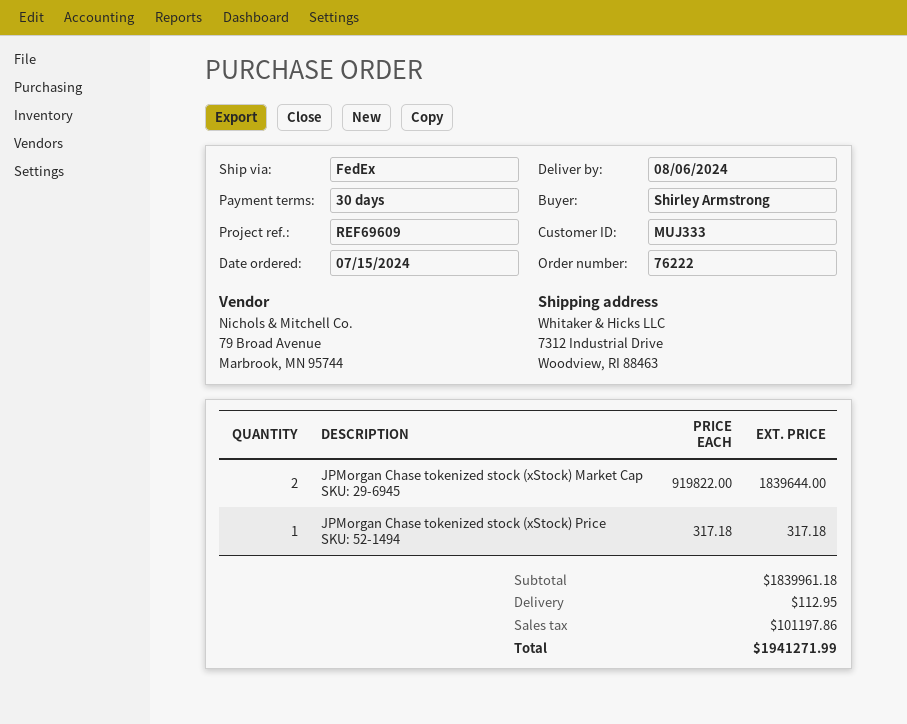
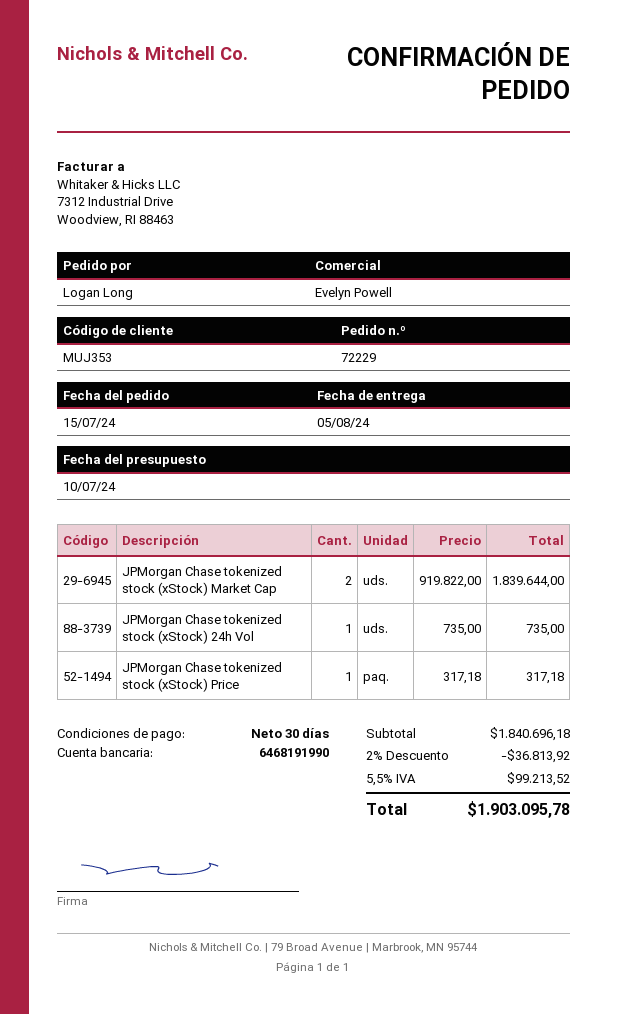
order number: 76222 -> 72229
delivery date: 2024-08-06 -> 2024-08-05
customer number: MUJ333 -> MUJ353
ordered by: Shirley Armstrong -> Logan Long
JPMorgan Chase tokenized stock (xStock) 24h Vol: none -> 1 x 735.00 = 735.00
subtotal: 1839961.18 -> 1840696.18
discount: none -> 2% = 36813.92
shipping: 112.95 -> none
tax: 101197.86 -> 99213.52
total: 1941271.99 -> 1903095.78

